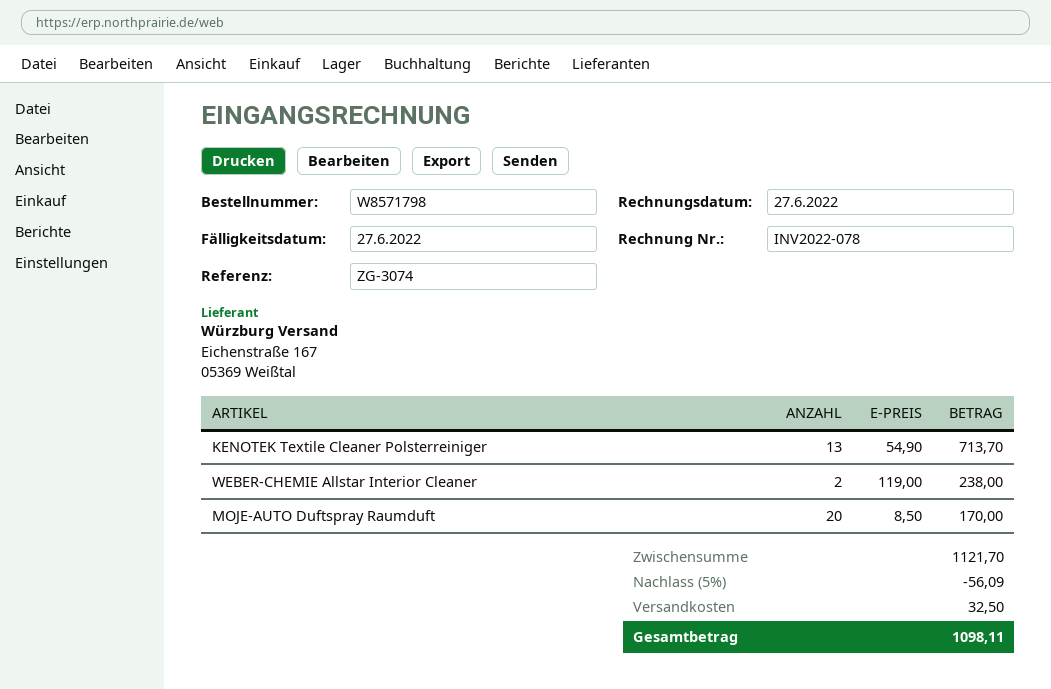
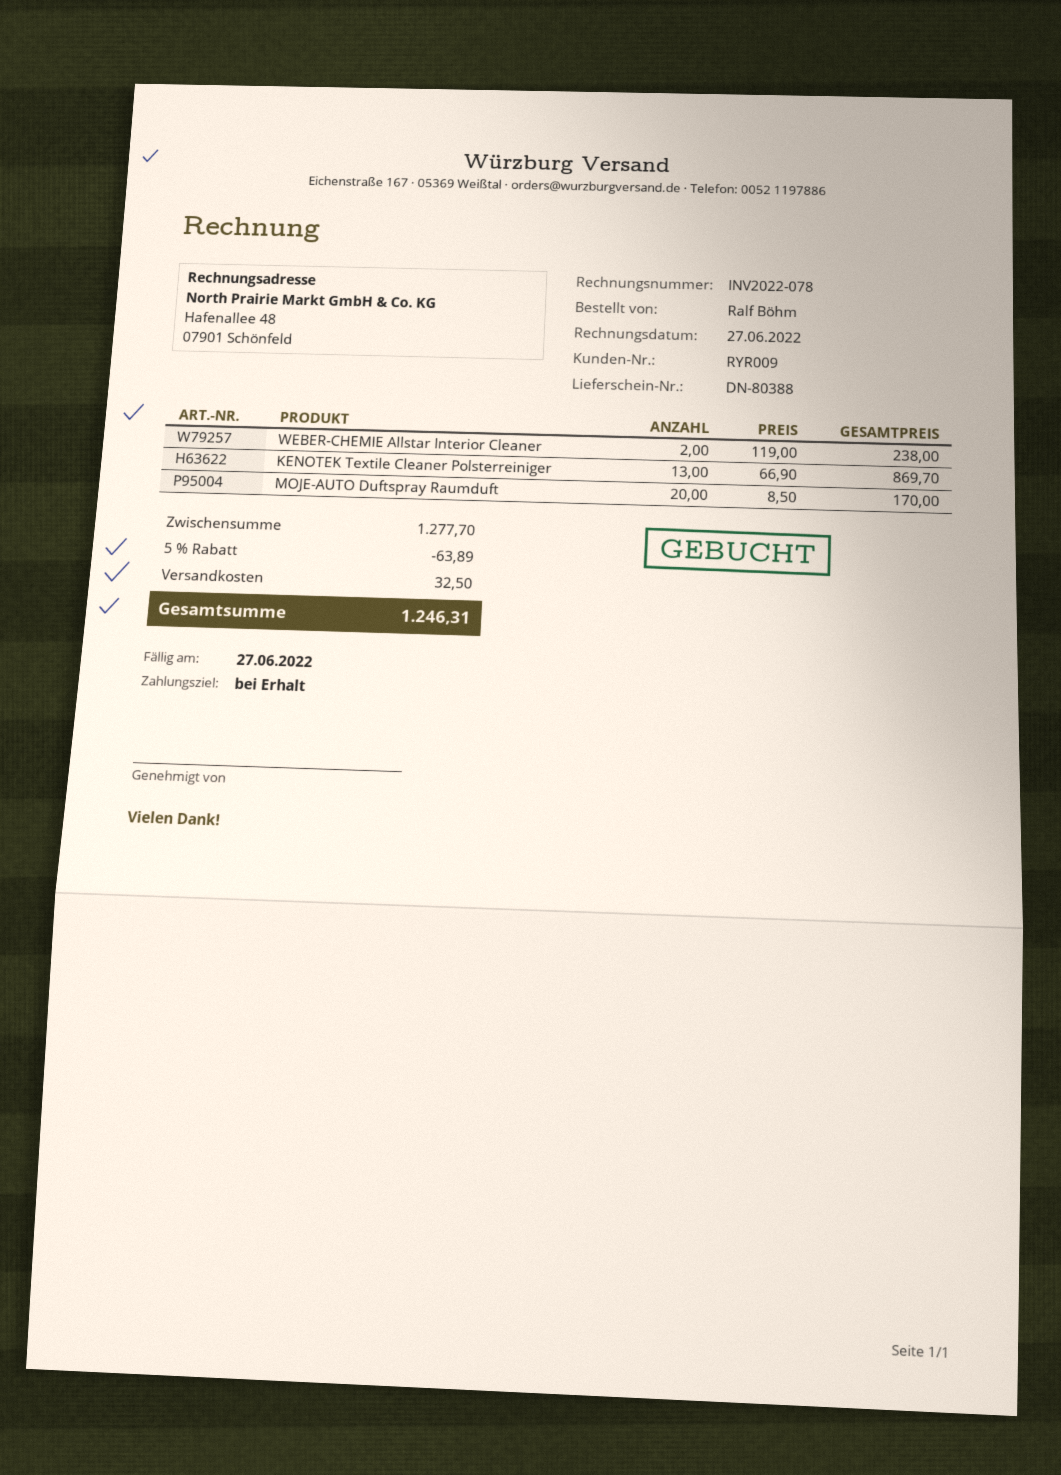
KENOTEK Textile Cleaner Polsterreiniger: 13 x 54.90 = 713.70 -> 13 x 66.90 = 869.70
subtotal: 1121.70 -> 1277.70
discount: 5% = 56.09 -> 5% = 63.89
total: 1098.11 -> 1246.31

